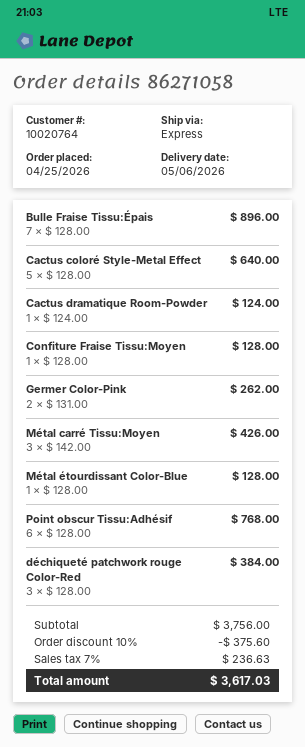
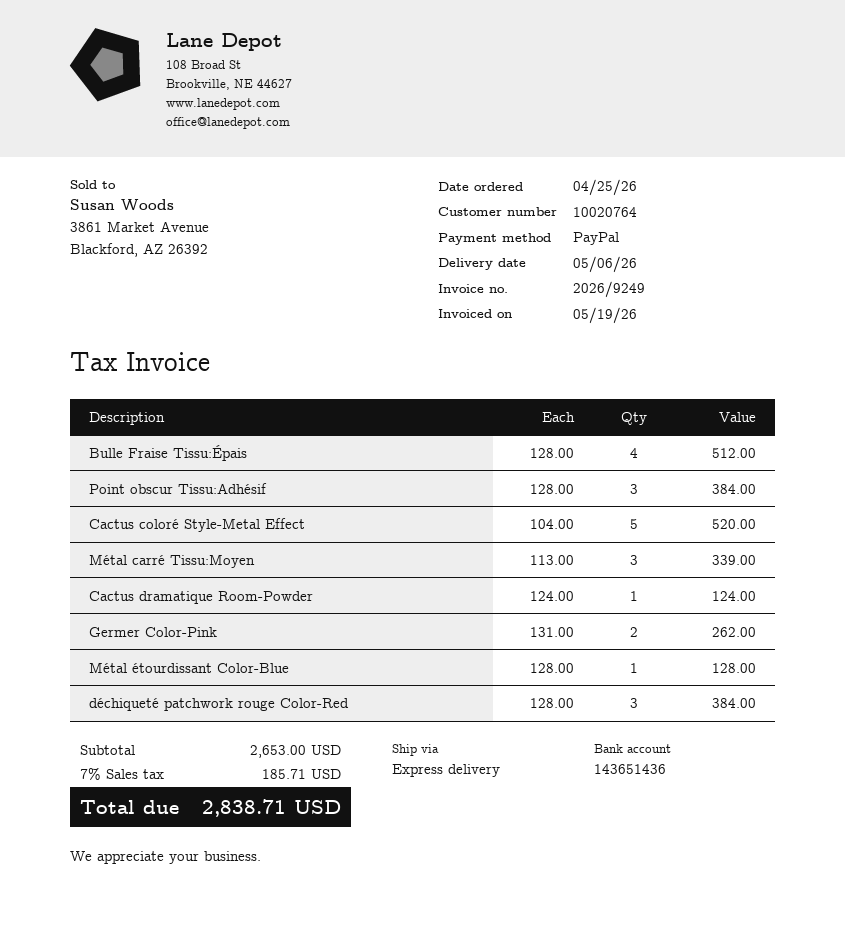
Bulle Fraise Tissu:Épais: 7 x 128.00 = 896.00 -> 4 x 128.00 = 512.00
Cactus coloré Style-Metal Effect: 5 x 128.00 = 640.00 -> 5 x 104.00 = 520.00
Confiture Fraise Tissu:Moyen: 1 x 128.00 = 128.00 -> none
Métal carré Tissu:Moyen: 3 x 142.00 = 426.00 -> 3 x 113.00 = 339.00
Point obscur Tissu:Adhésif: 6 x 128.00 = 768.00 -> 3 x 128.00 = 384.00
subtotal: 3756.00 -> 2653.00
discount: 10% = 375.60 -> none
tax: 7% = 236.63 -> 7% = 185.71
total: 3617.03 -> 2838.71

